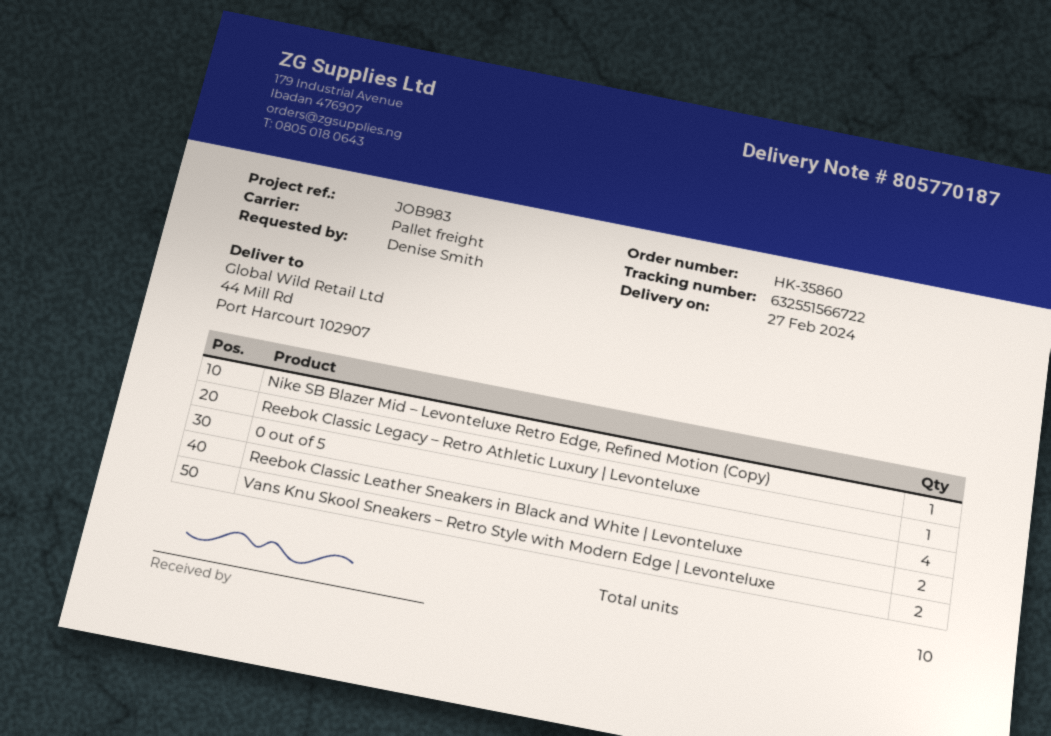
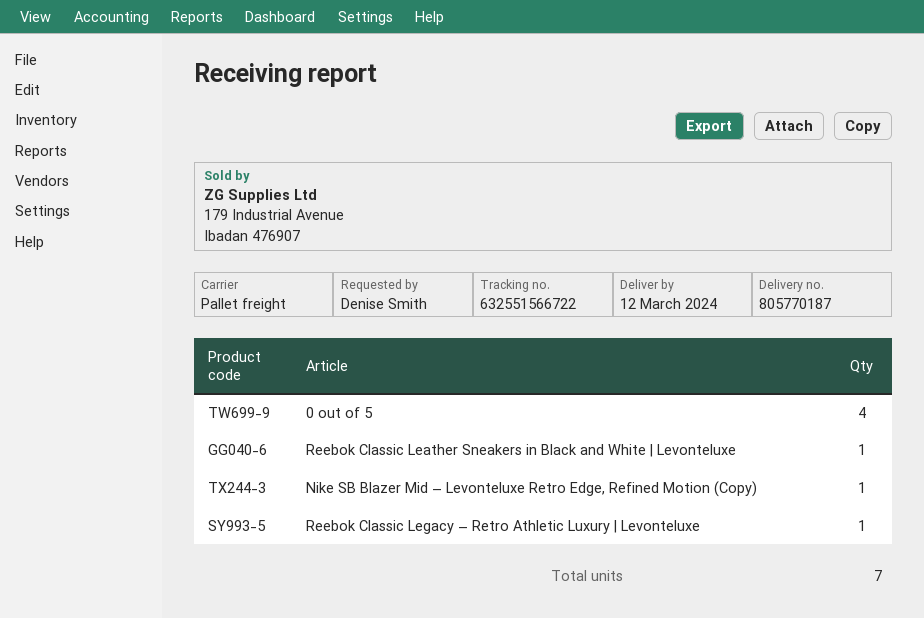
delivery date: 2024-02-27 -> 2024-03-12
Reebok Classic Leather Sneakers in Black and White | Levonteluxe: 2 -> 1
Vans Knu Skool Sneakers – Retro Style with Modern Edge | Levonteluxe: 2 -> none
total quantity: 10 -> 7

